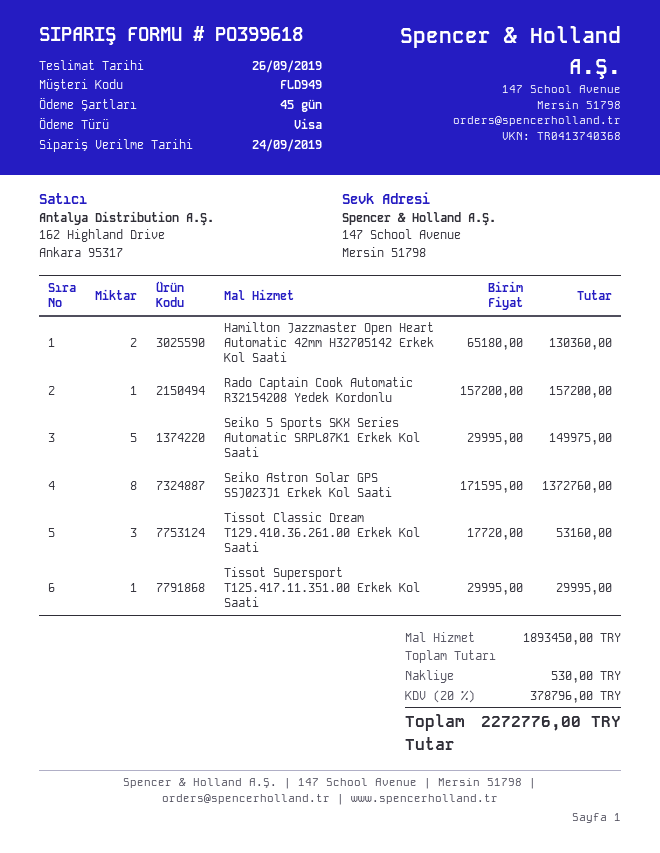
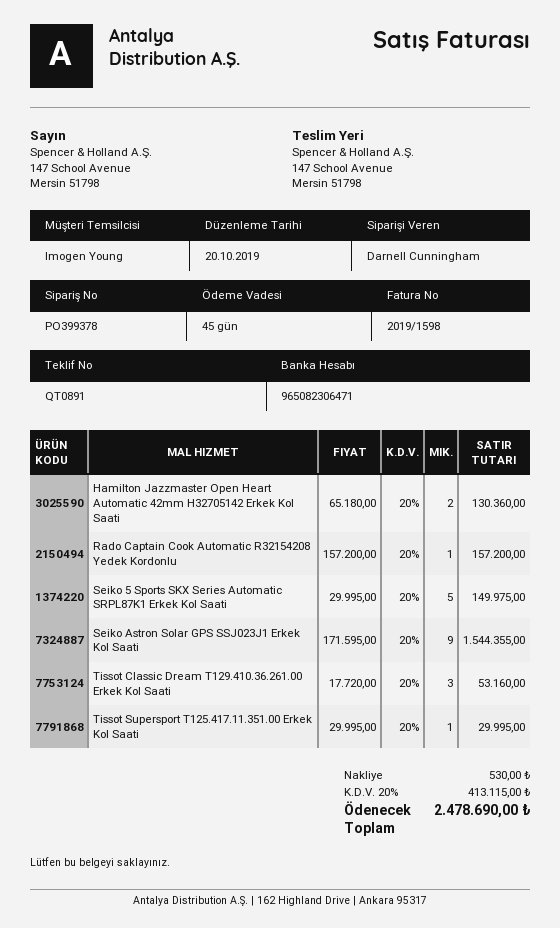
order number: PO399618 -> PO399378
Seiko Astron Solar GPS SSJ023J1 Erkek Kol Saati: 8 x 171595.00 = 1372760.00 -> 9 x 171595.00 = 1544355.00
tax: 20% = 378796.00 -> 20% = 413115.00
total: 2272776.00 -> 2478690.00

